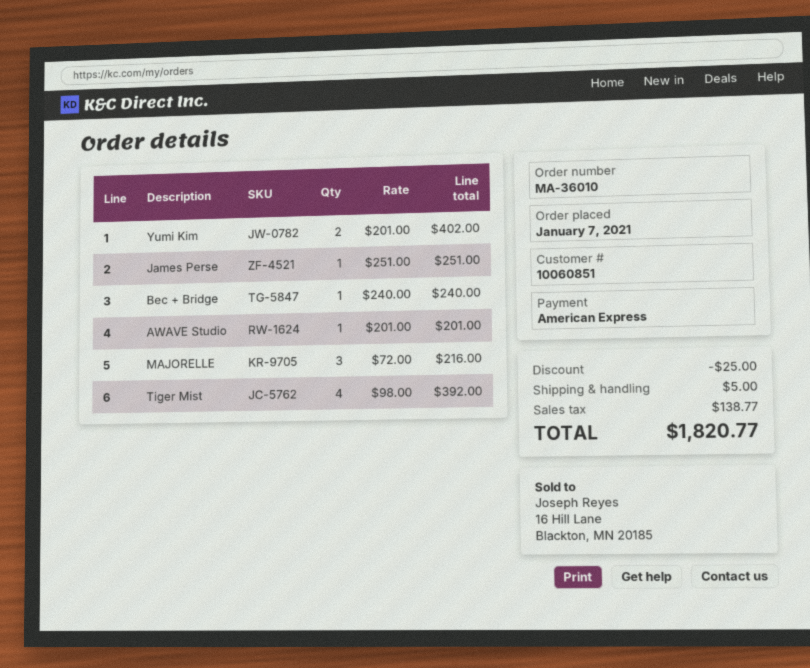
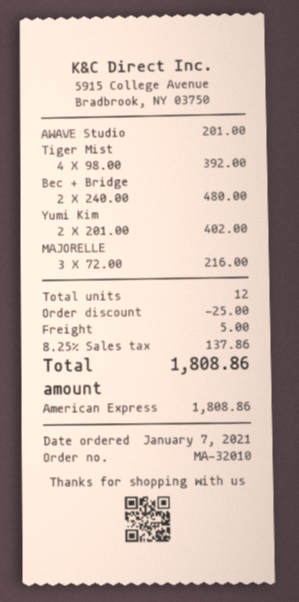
order number: MA-36010 -> MA-32010
James Perse: 1 x 251.00 = 251.00 -> none
Bec + Bridge: 1 x 240.00 = 240.00 -> 2 x 240.00 = 480.00
tax: 138.77 -> 137.86
total: 1820.77 -> 1808.86

